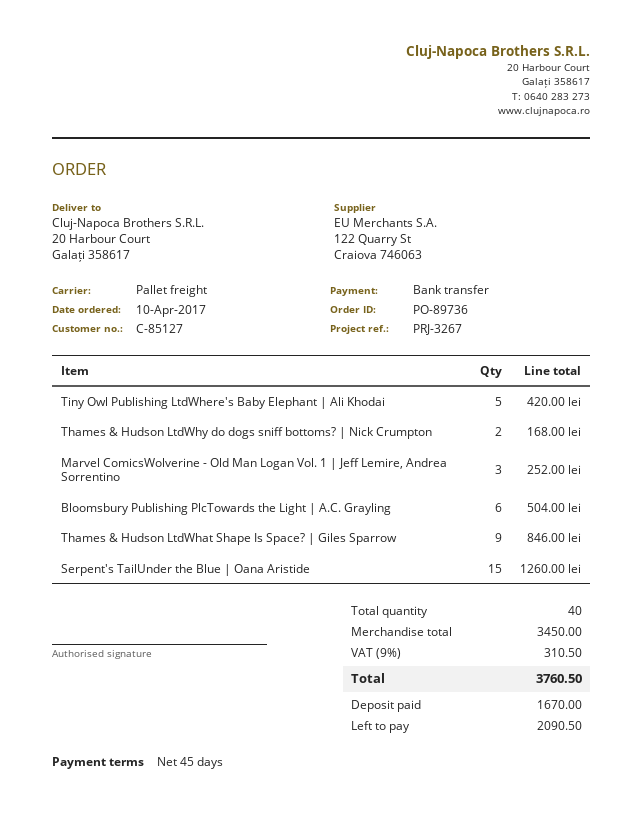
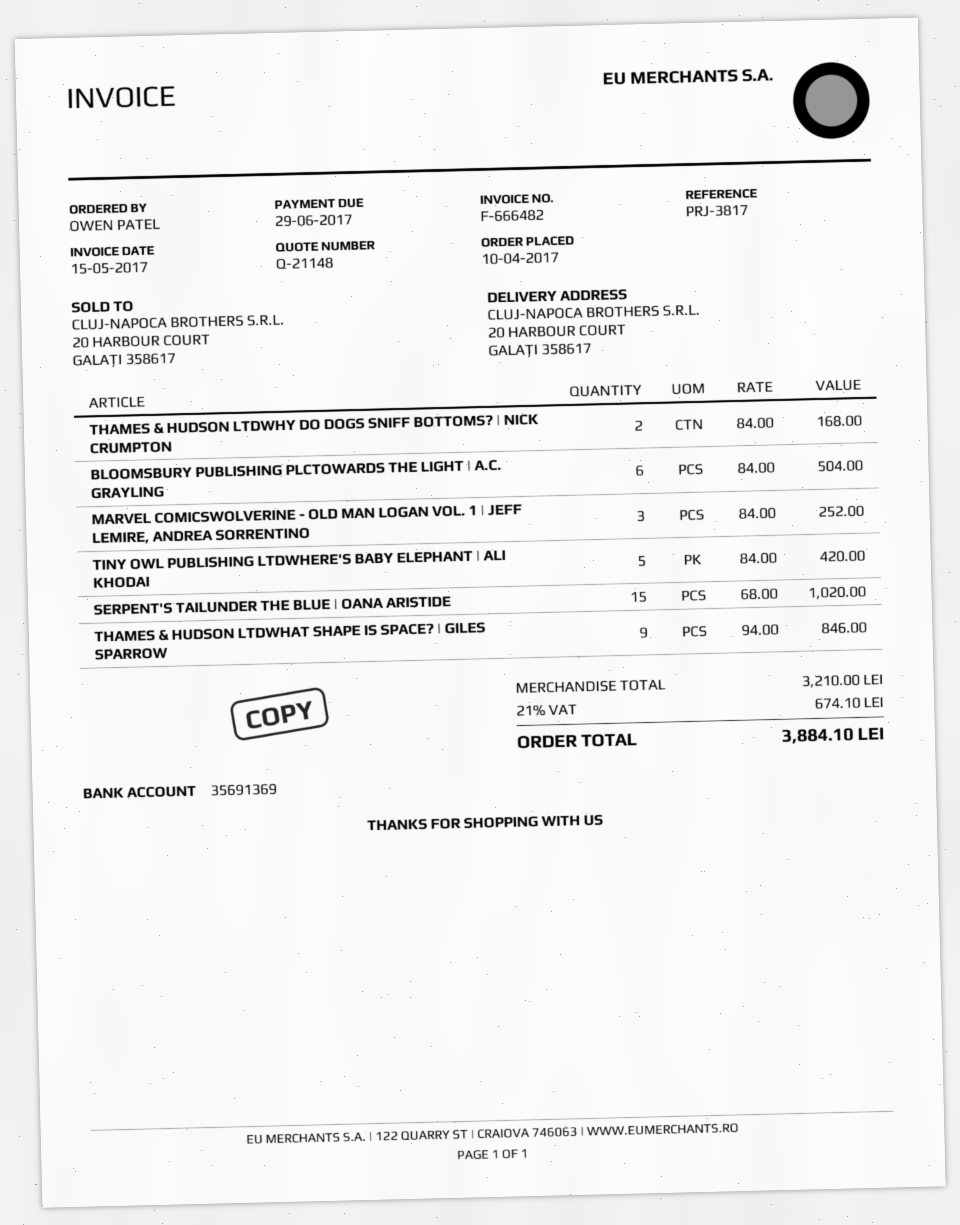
reference: PRJ-3267 -> PRJ-3817
Serpent's TailUnder the Blue | Oana Aristide: 15 for 1260.00 -> 15 for 1020.00
subtotal: 3450.00 -> 3210.00
tax: 9% = 310.50 -> 21% = 674.10
total: 3760.50 -> 3884.10

